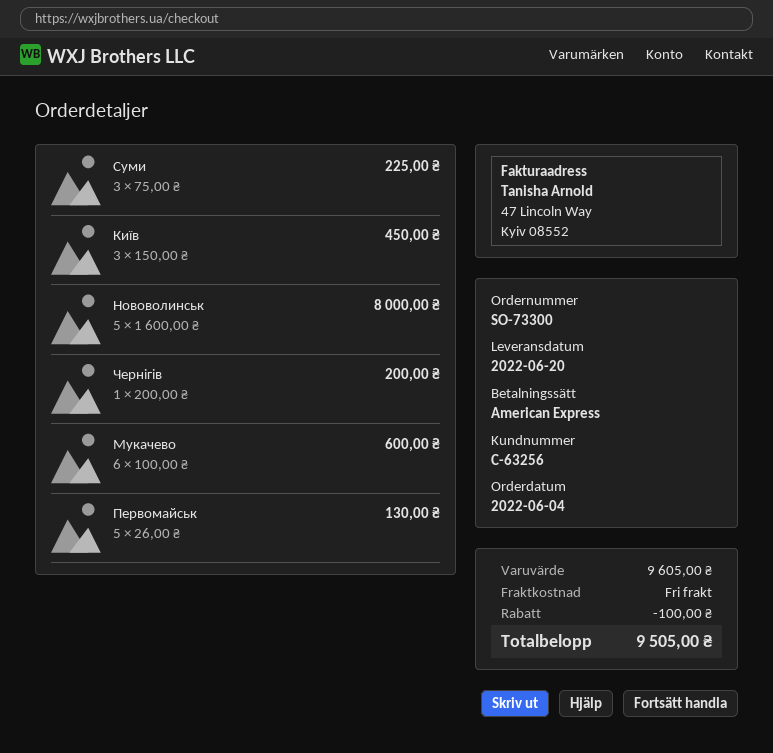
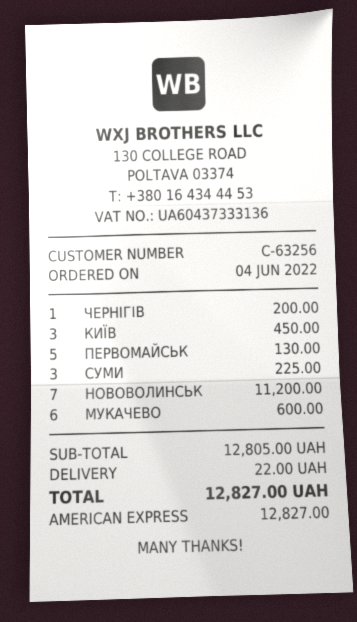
Нововолинськ: 5 for 8000.00 -> 7 for 11200.00
subtotal: 9605.00 -> 12805.00
discount: 100.00 -> none
shipping: 0.00 -> 22.00
total: 9505.00 -> 12827.00

